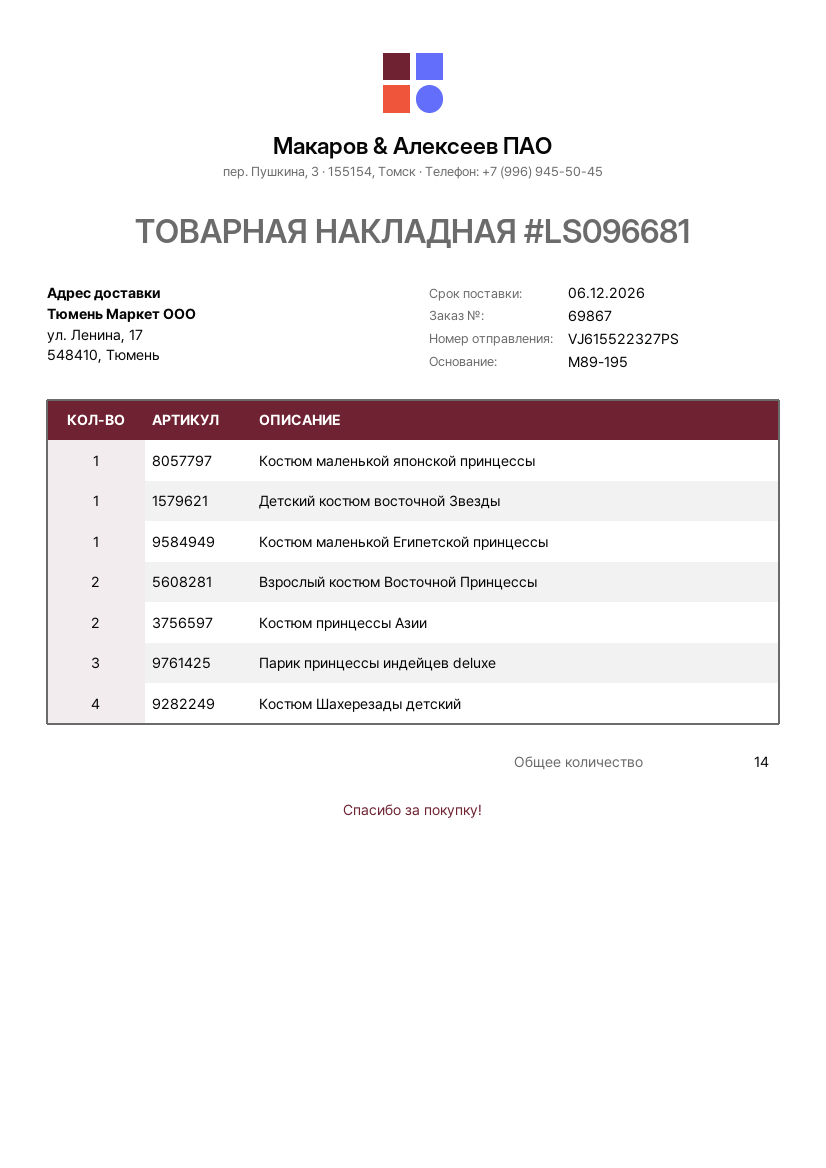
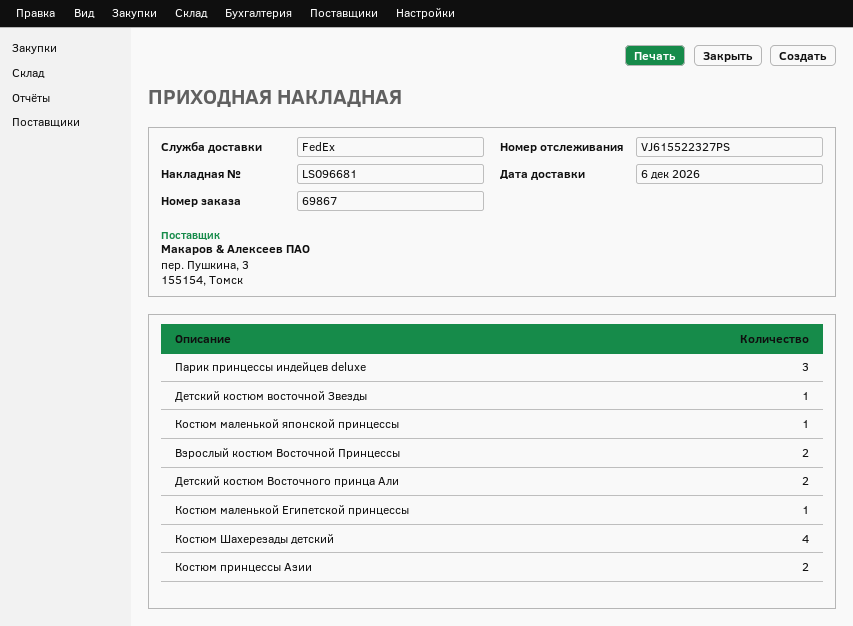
Детский костюм Восточного принца Али: none -> 2

